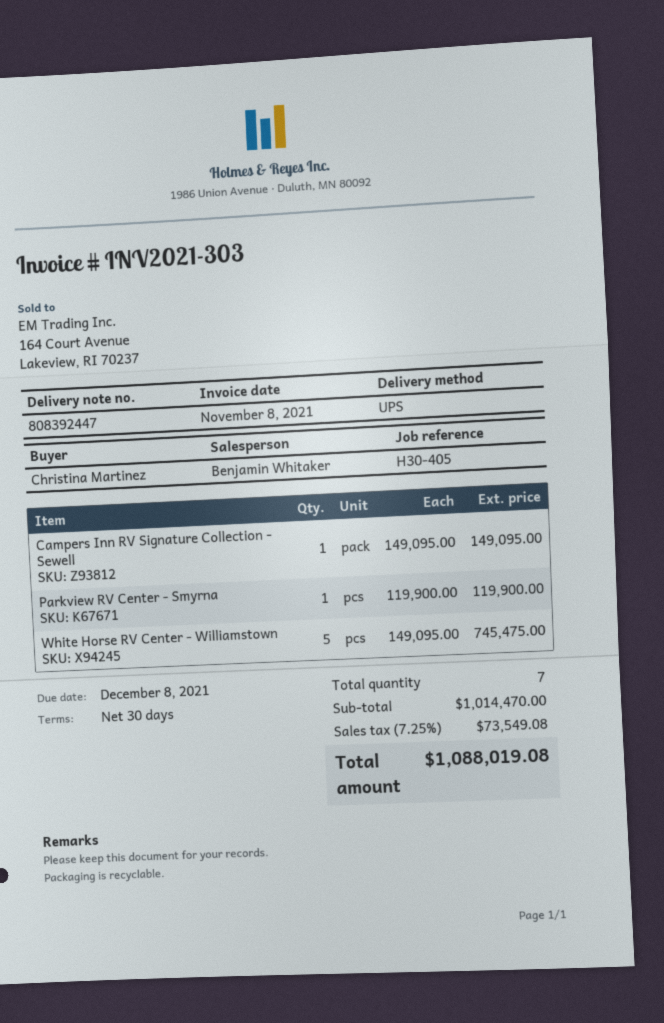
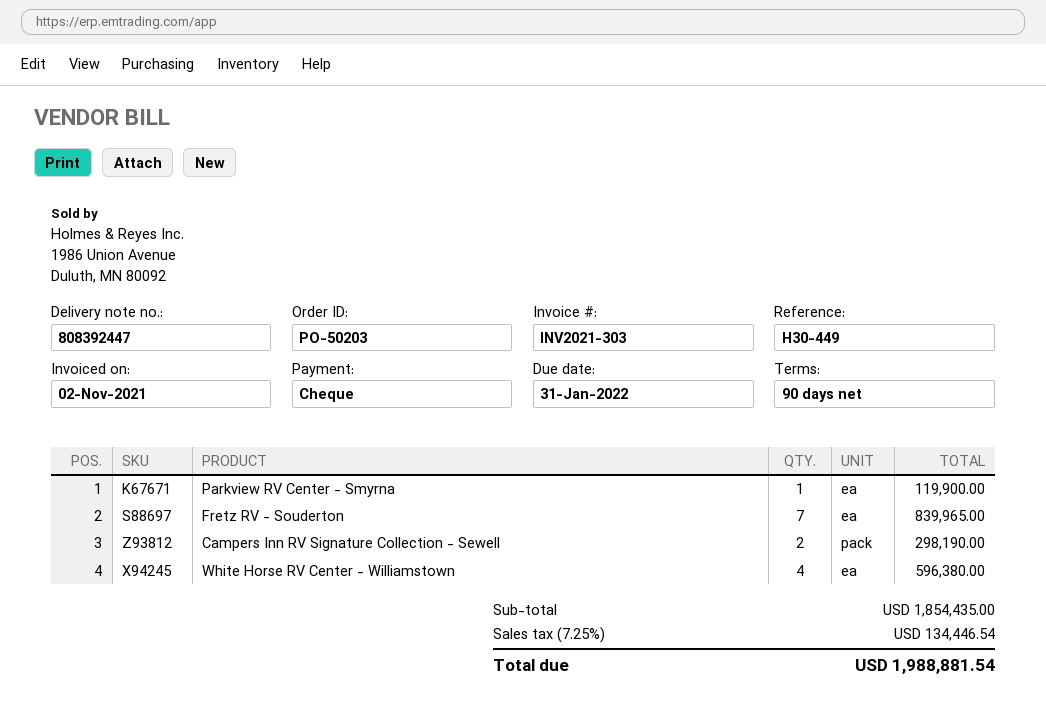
invoice date: 2021-11-08 -> 2021-11-02
payment terms: 30 days -> 90 days
due date: 2021-12-08 -> 2022-01-31
reference: H30-405 -> H30-449
Campers Inn RV Signature Collection - Sewell: 1 for 149095.00 -> 2 for 298190.00
White Horse RV Center - Williamstown: 5 for 745475.00 -> 4 for 596380.00
Fretz RV - Souderton: none -> 7 for 839965.00
subtotal: 1014470.00 -> 1854435.00
tax: 7.25% = 73549.08 -> 7.25% = 134446.54
total: 1088019.08 -> 1988881.54

